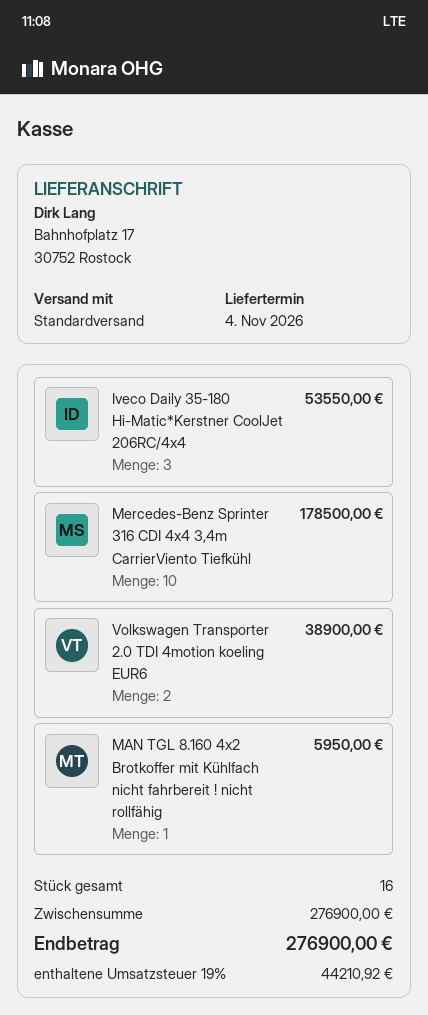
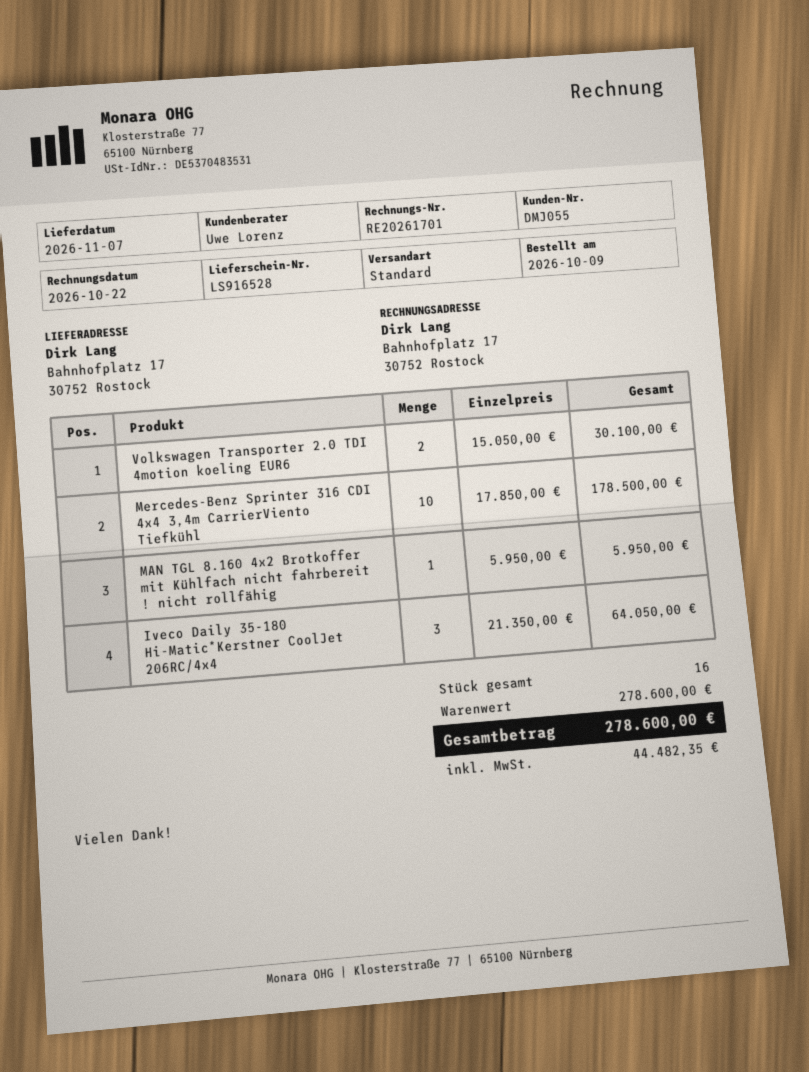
delivery date: 2026-11-04 -> 2026-11-07
Iveco Daily 35-180 Hi-Matic*Kerstner CoolJet 206RC/4x4: 3 for 53550.00 -> 3 for 64050.00
Volkswagen Transporter 2.0 TDI 4motion koeling EUR6: 2 for 38900.00 -> 2 for 30100.00
subtotal: 276900.00 -> 278600.00
tax: 44210.92 -> 44482.35
total: 276900.00 -> 278600.00

